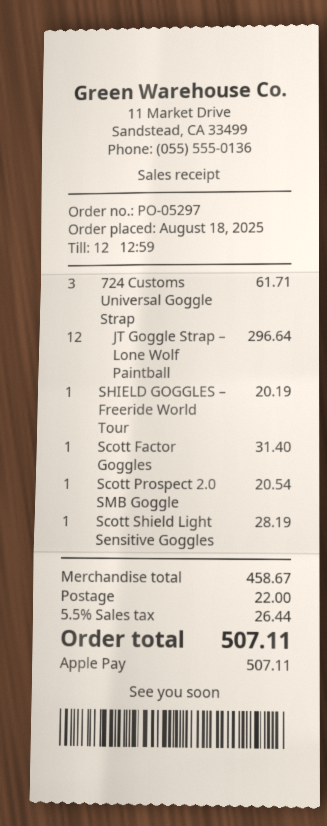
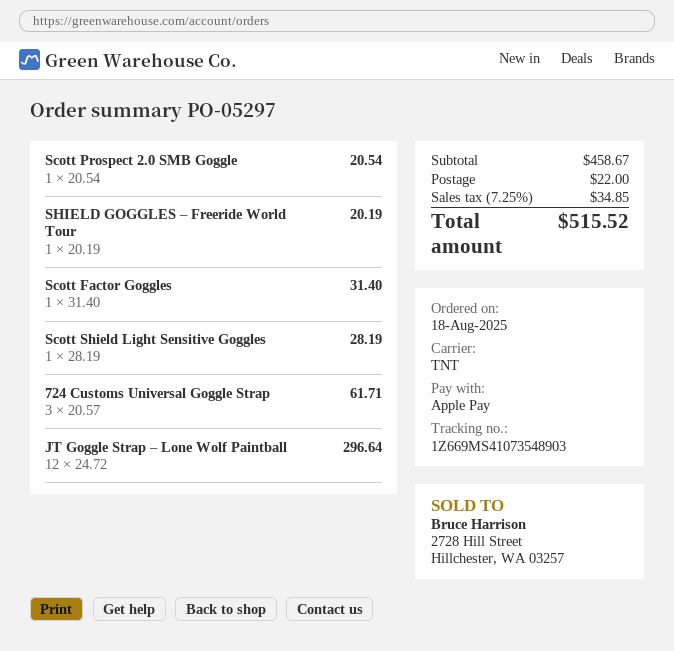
tax: 5.5% = 26.44 -> 7.25% = 34.85
total: 507.11 -> 515.52

